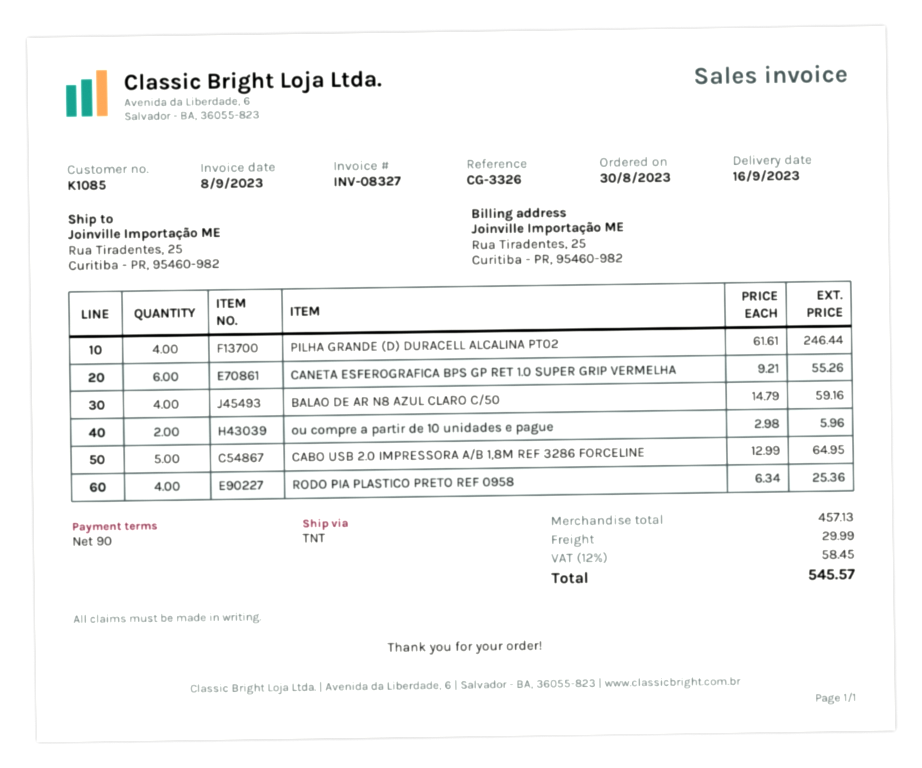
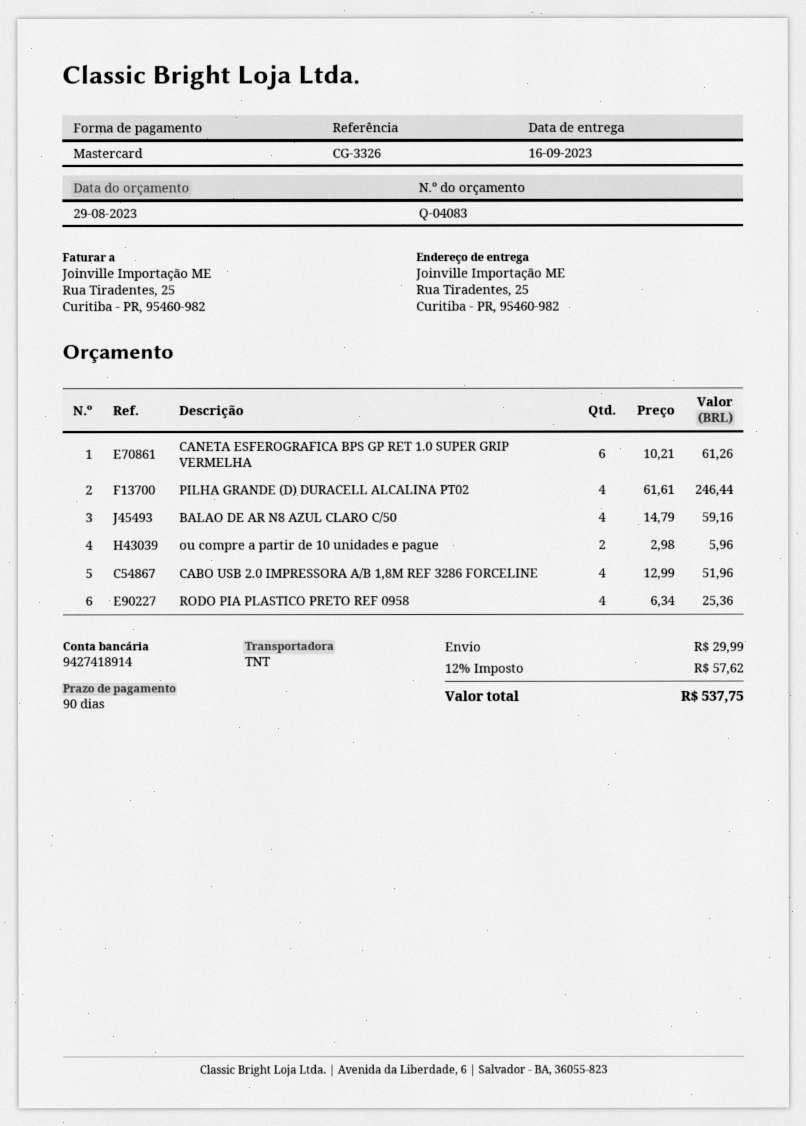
CANETA ESFEROGRAFICA BPS GP RET 1.0 SUPER GRIP VERMELHA: 6 x 9.21 = 55.26 -> 6 x 10.21 = 61.26
CABO USB 2.0 IMPRESSORA A/B 1,8M REF 3286 FORCELINE: 5 x 12.99 = 64.95 -> 4 x 12.99 = 51.96
tax: 12% = 58.45 -> 12% = 57.62
total: 545.57 -> 537.75

